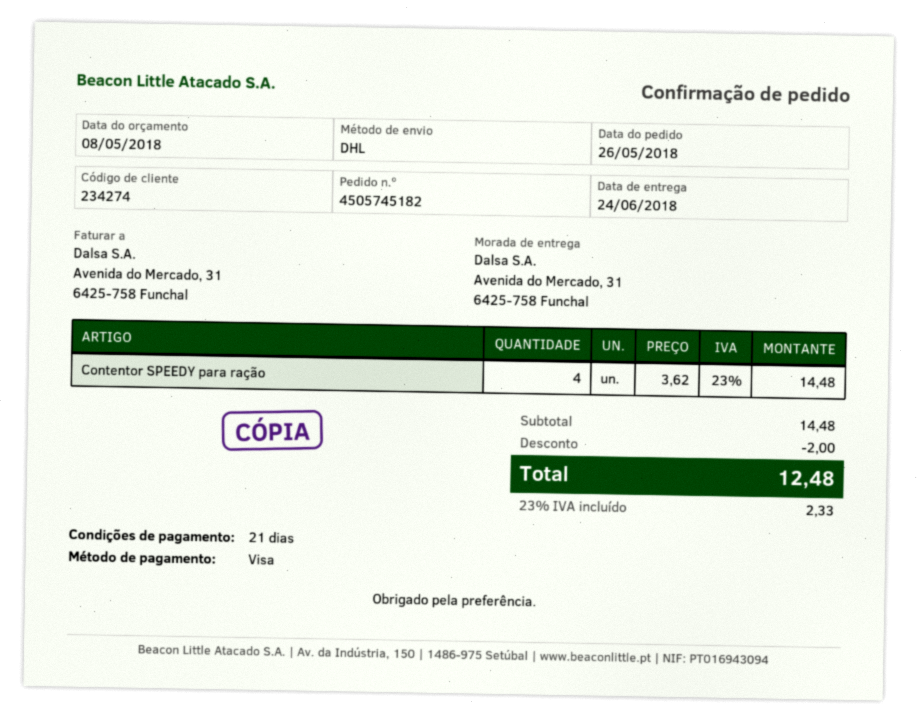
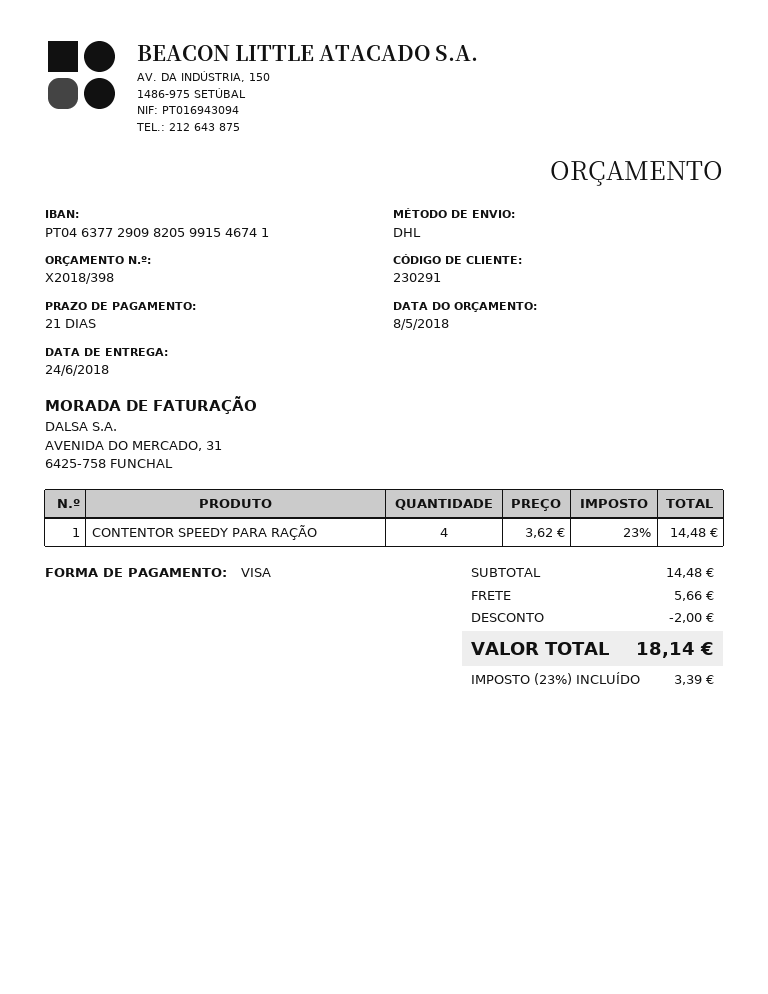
customer number: 234274 -> 230291
shipping: none -> 5.66
tax: 23% = 2.33 -> 23% = 3.39
total: 12.48 -> 18.14

